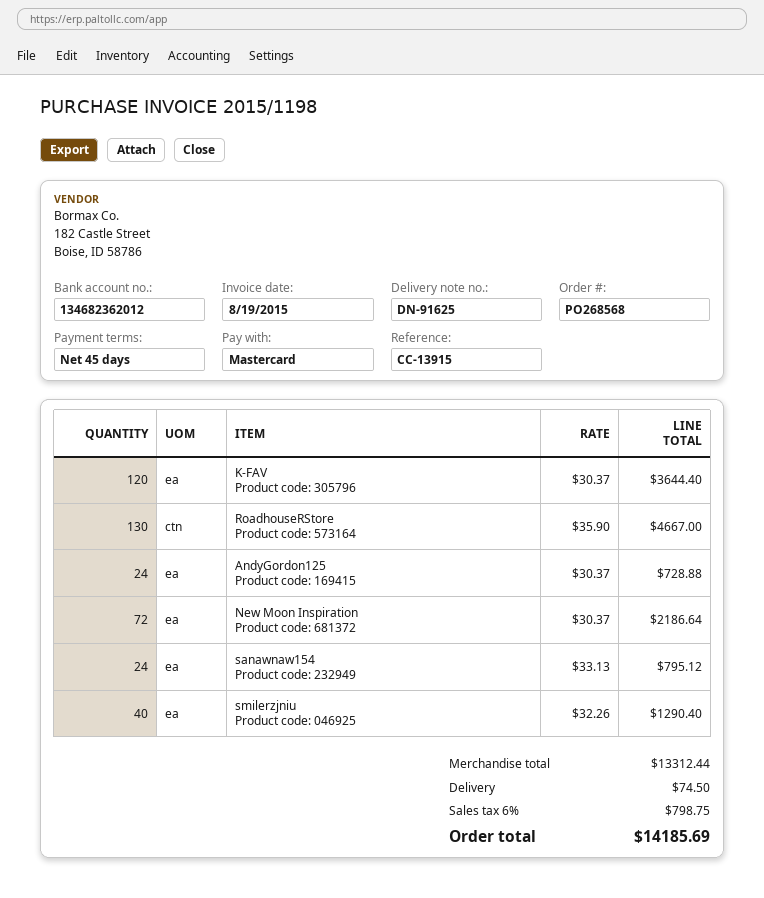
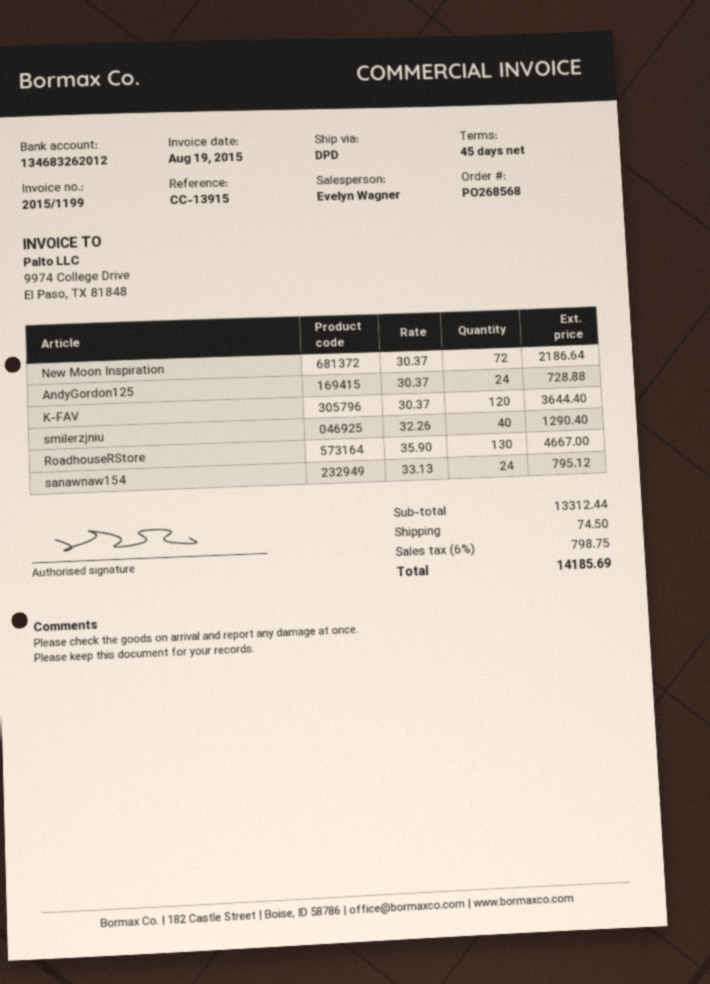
invoice number: 2015/1198 -> 2015/1199
bank account: 134682362012 -> 134683262012

